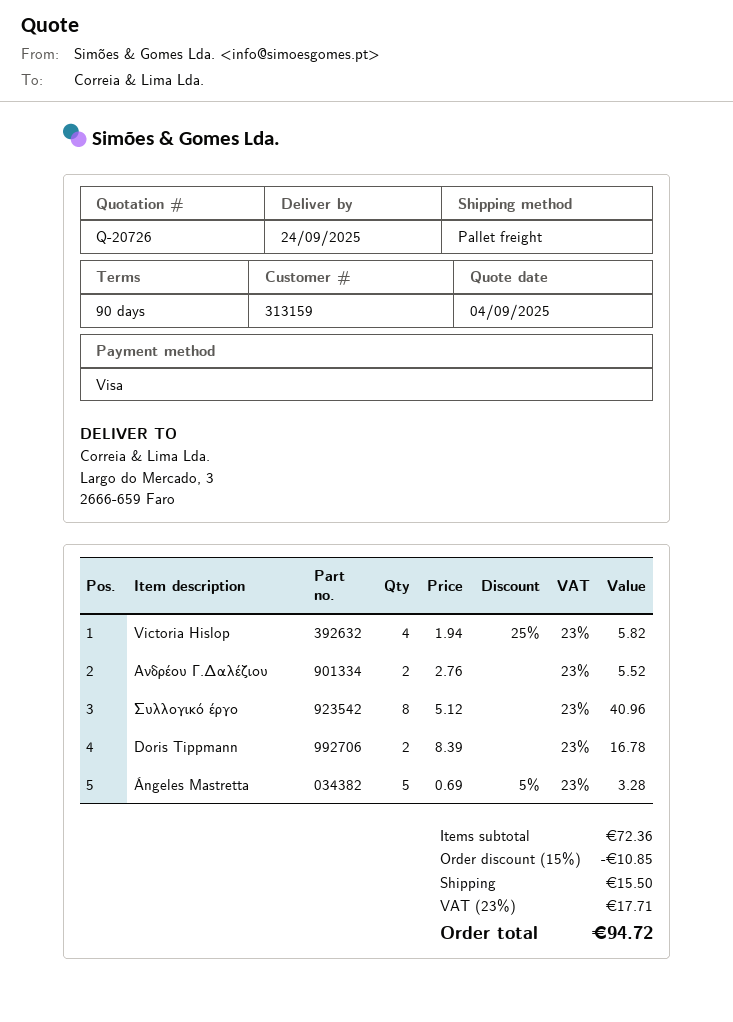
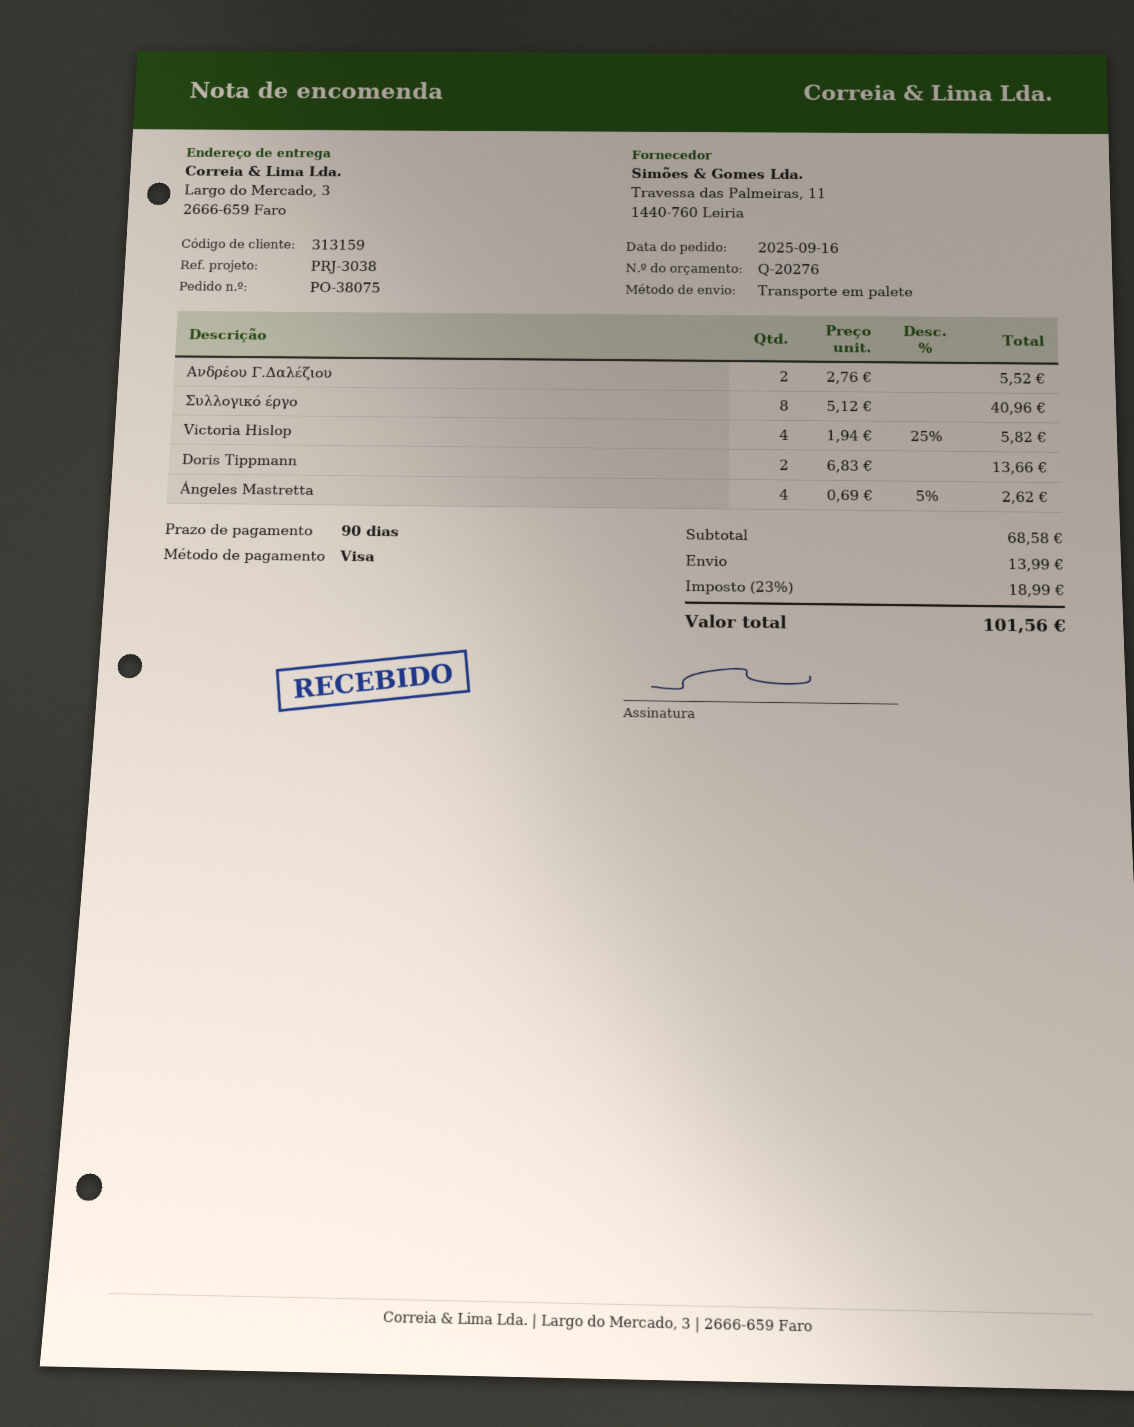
quote number: Q-20726 -> Q-20276
Doris Tippmann: 2 x 8.39 = 16.78 -> 2 x 6.83 = 13.66
Ángeles Mastretta: 5 x 0.69 - 5% = 3.28 -> 4 x 0.69 - 5% = 2.62
subtotal: 72.36 -> 68.58
discount: 15% = 10.85 -> none
shipping: 15.50 -> 13.99
tax: 23% = 17.71 -> 23% = 18.99
total: 94.72 -> 101.56

